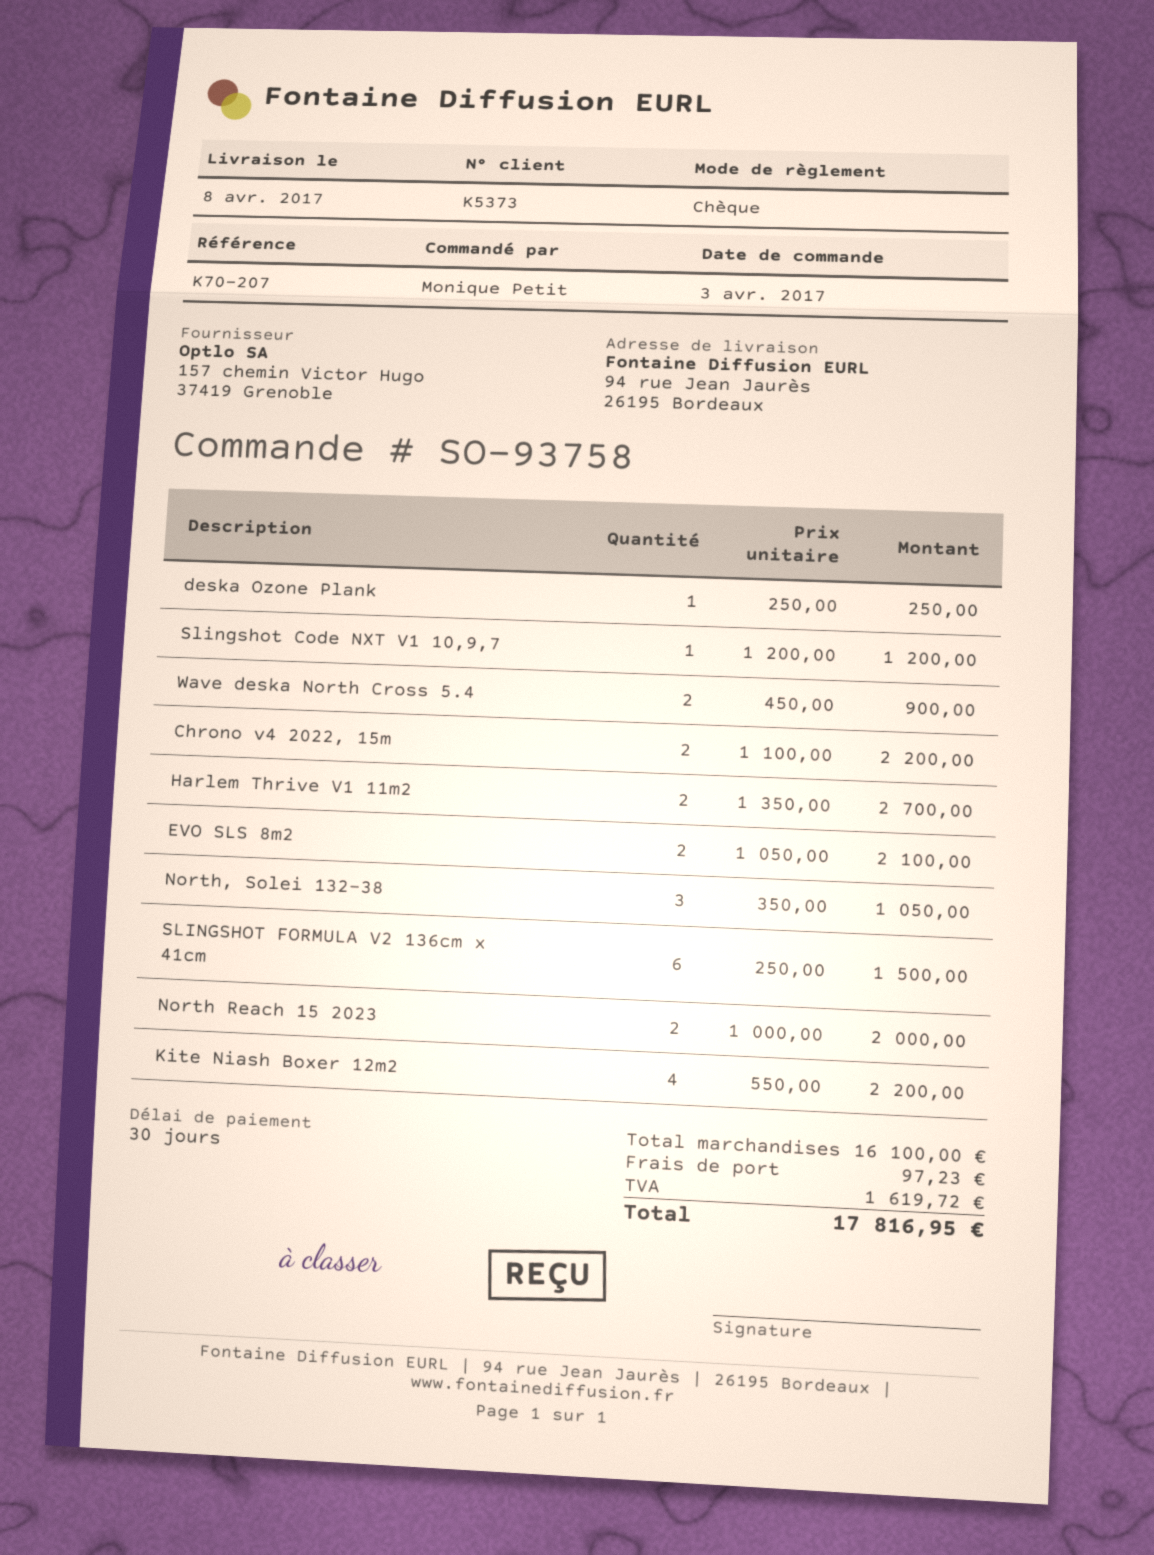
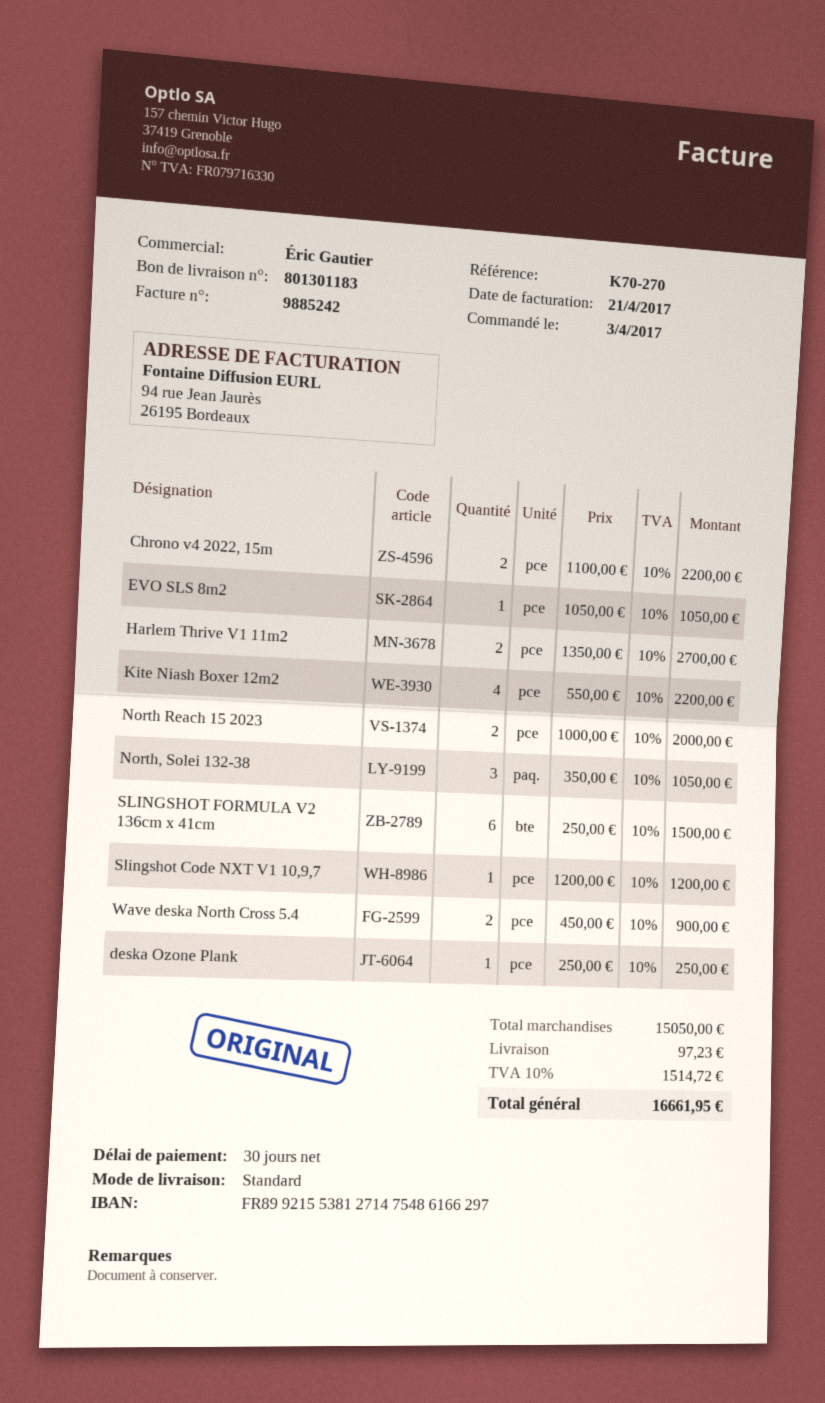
reference: K70-207 -> K70-270
EVO SLS 8m2: 2 x 1050.00 = 2100.00 -> 1 x 1050.00 = 1050.00
subtotal: 16100.00 -> 15050.00
tax: 1619.72 -> 1514.72
total: 17816.95 -> 16661.95

